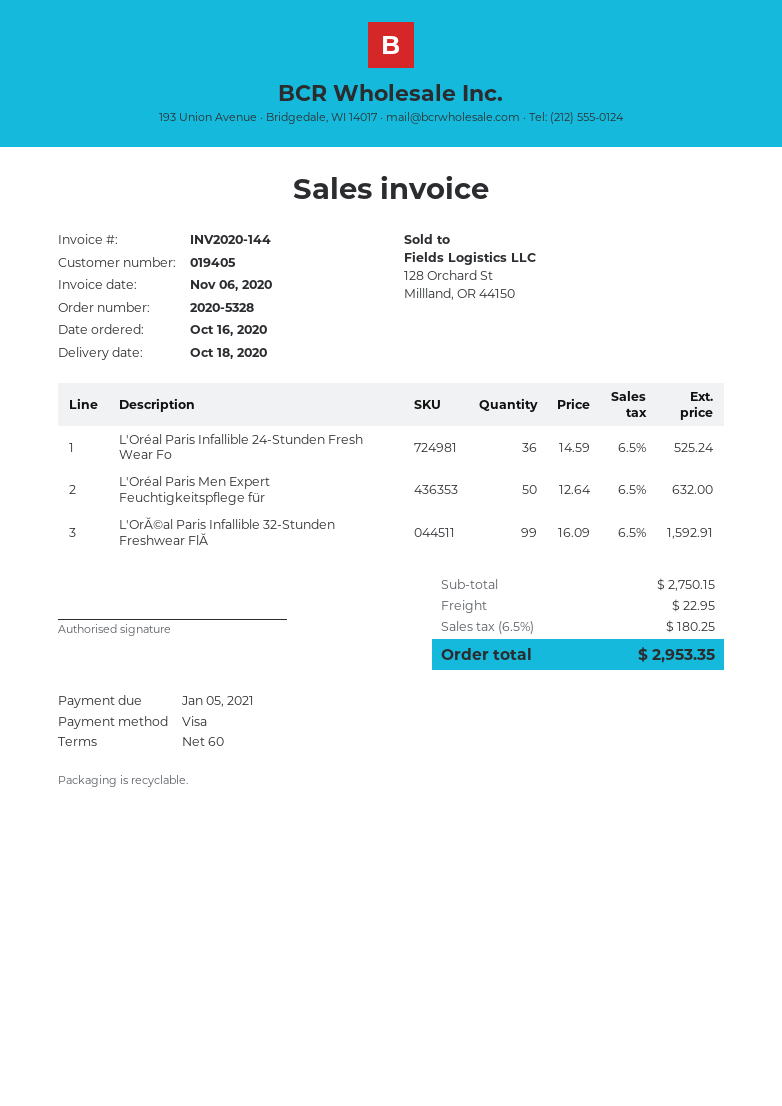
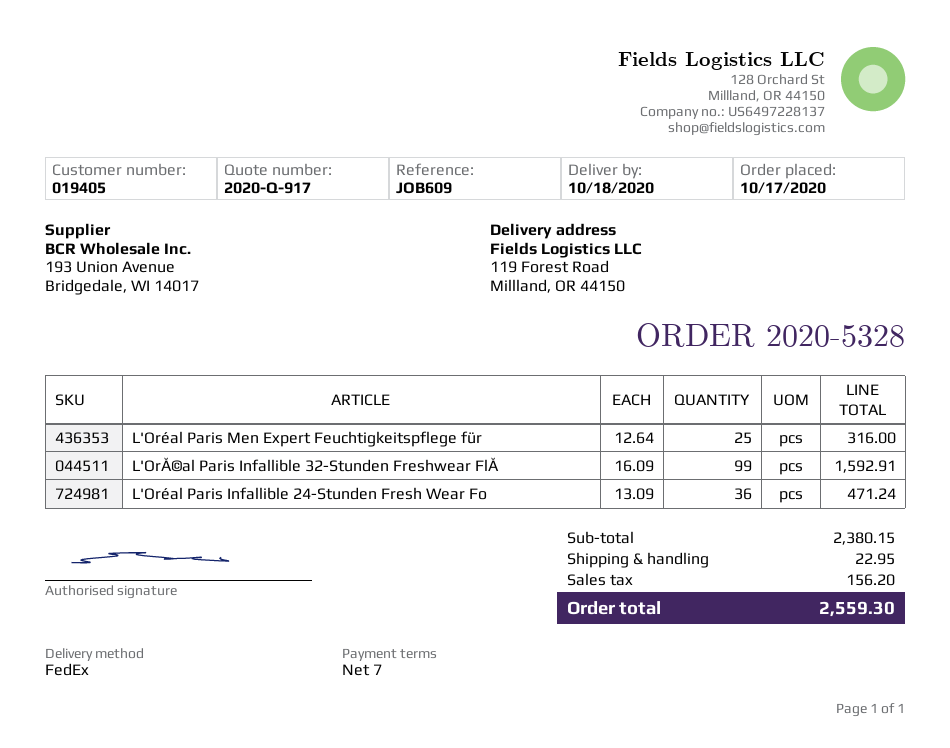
order date: 2020-10-16 -> 2020-10-17
payment terms: 60 days -> 7 days
L'Oréal Paris Infallible 24-Stunden Fresh Wear Fo: 36 x 14.59 = 525.24 -> 36 x 13.09 = 471.24
L'Oréal Paris Men Expert Feuchtigkeitspflege für: 50 x 12.64 = 632.00 -> 25 x 12.64 = 316.00
subtotal: 2750.15 -> 2380.15
tax: 180.25 -> 156.20
total: 2953.35 -> 2559.30

